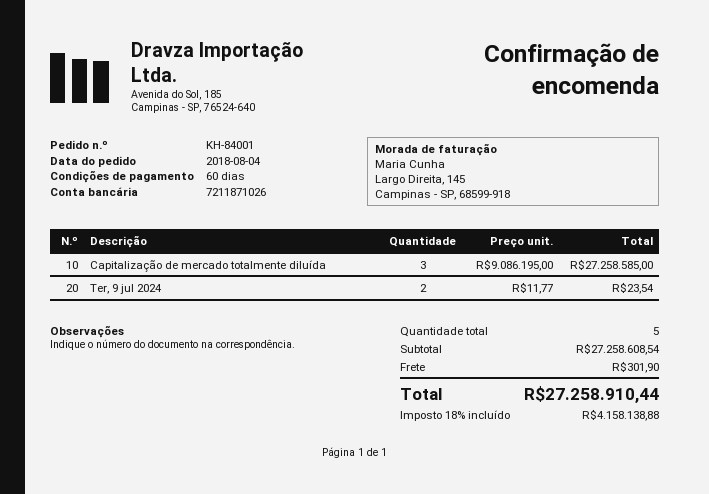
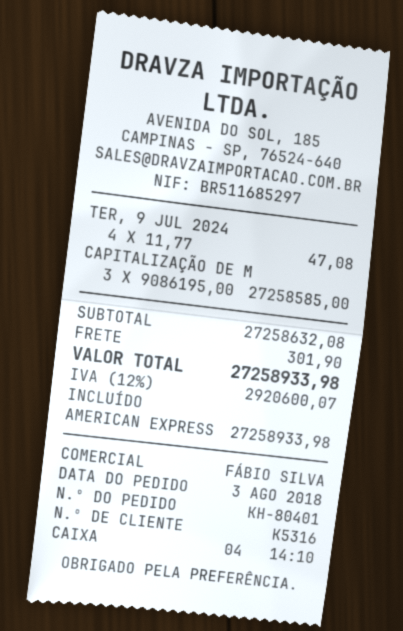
order number: KH-84001 -> KH-80401
order date: 2018-08-04 -> 2018-08-03
Ter, 9 jul 2024: 2 x 11.77 = 23.54 -> 4 x 11.77 = 47.08
subtotal: 27258608.54 -> 27258632.08
tax: 18% = 4158138.88 -> 12% = 2920600.07
total: 27258910.44 -> 27258933.98

